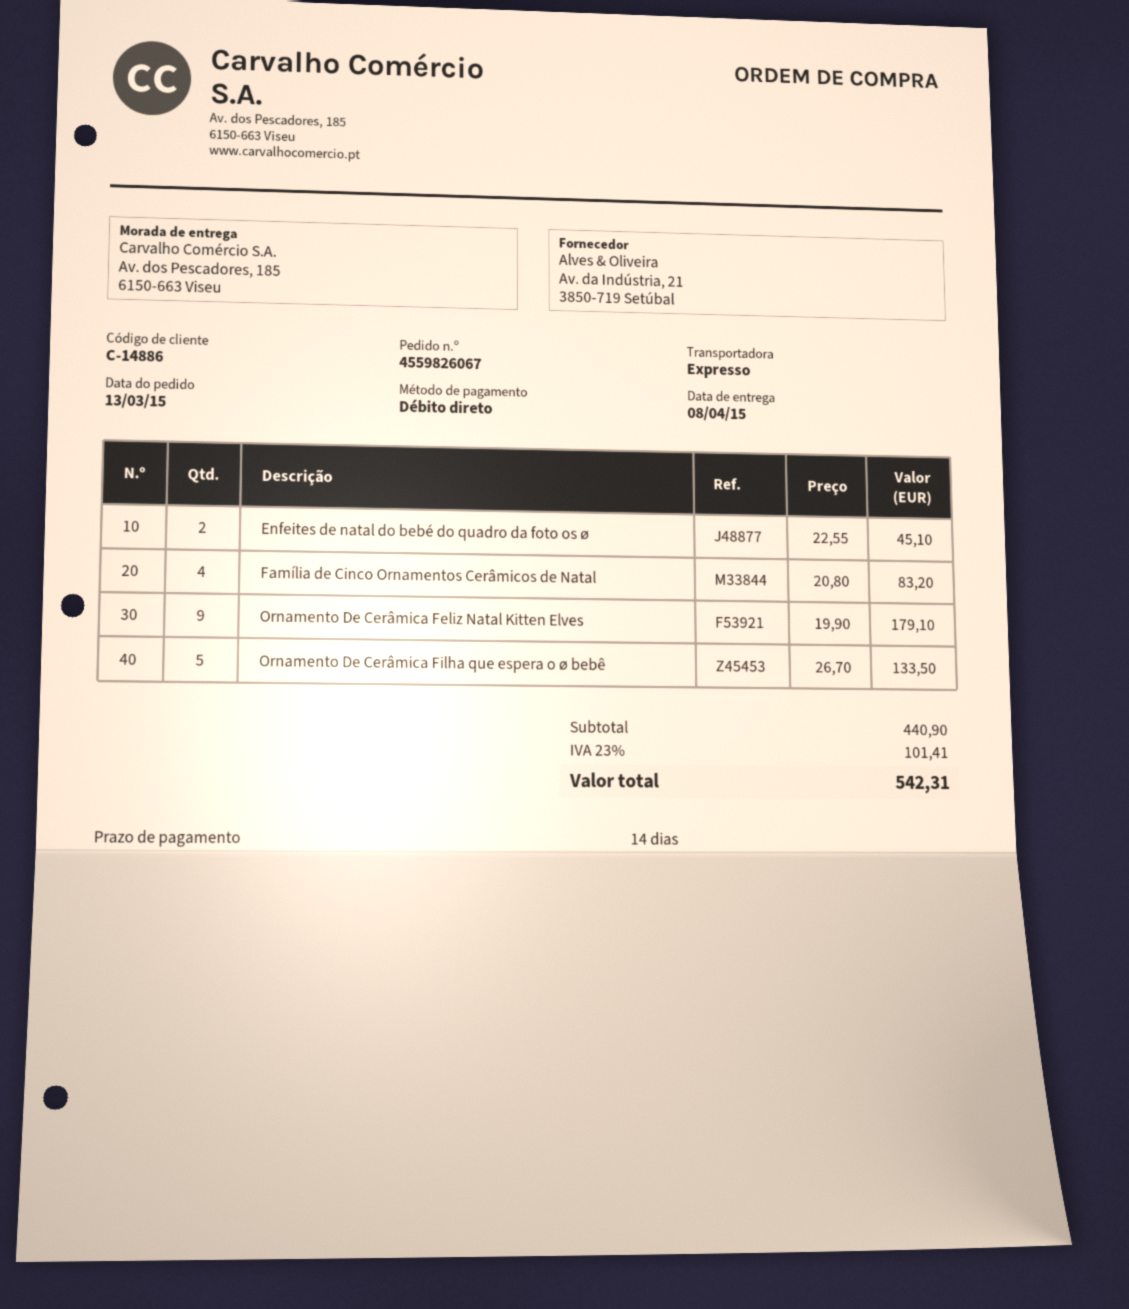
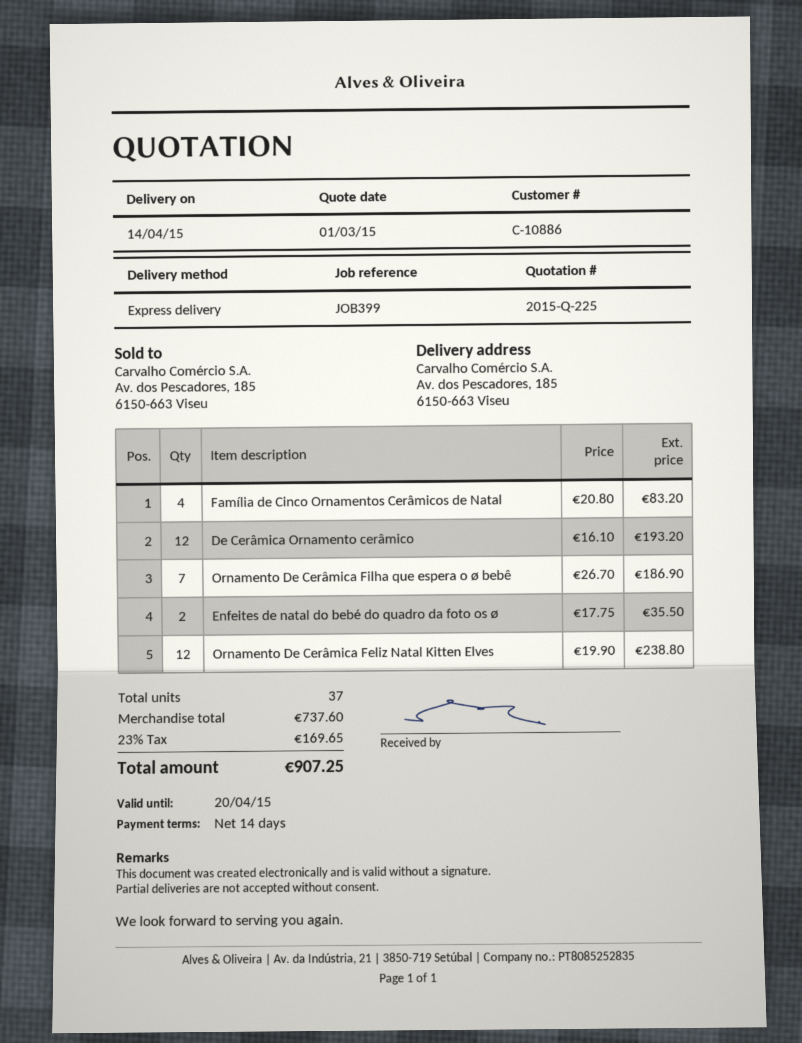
delivery date: 2015-04-08 -> 2015-04-14
customer number: C-14886 -> C-10886
Enfeites de natal do bebé do quadro da foto os ø: 2 x 22.55 = 45.10 -> 2 x 17.75 = 35.50
Ornamento De Cerâmica Feliz Natal Kitten Elves: 9 x 19.90 = 179.10 -> 12 x 19.90 = 238.80
Ornamento De Cerâmica Filha que espera o ø bebê: 5 x 26.70 = 133.50 -> 7 x 26.70 = 186.90
De Cerâmica Ornamento cerâmico: none -> 12 x 16.10 = 193.20
subtotal: 440.90 -> 737.60
tax: 23% = 101.41 -> 23% = 169.65
total: 542.31 -> 907.25

